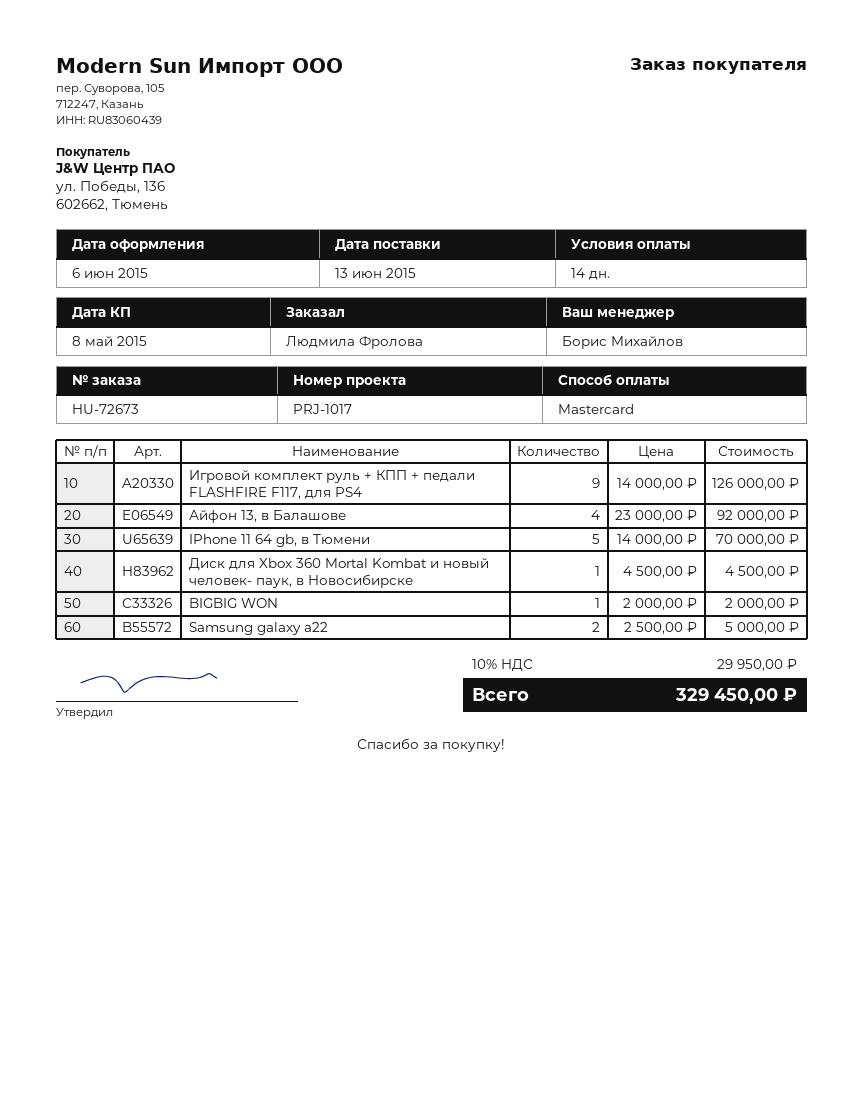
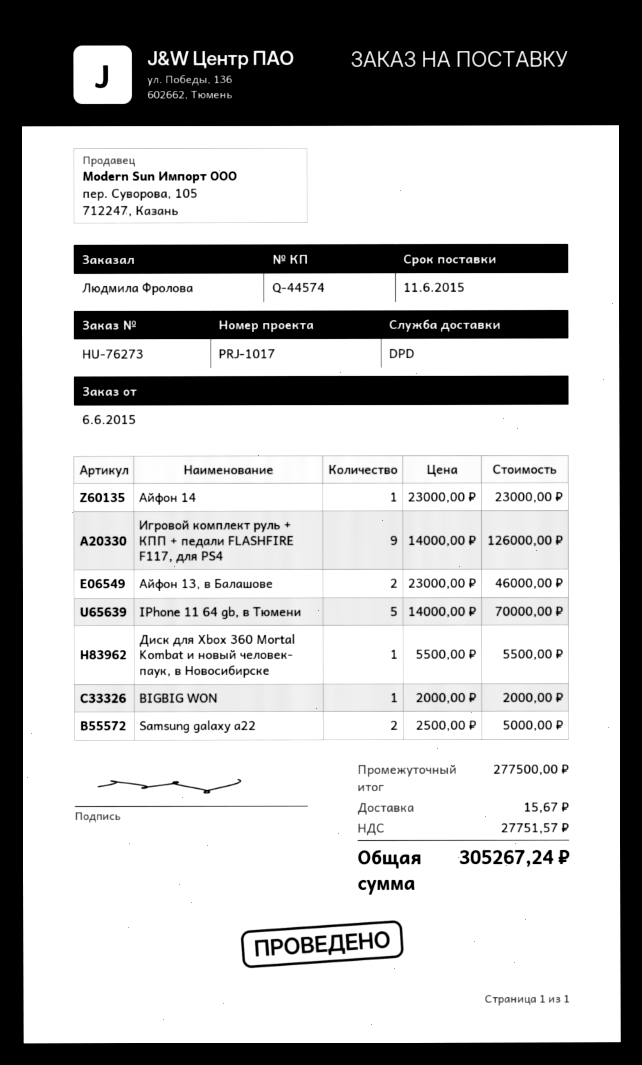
order number: HU-72673 -> HU-76273
delivery date: 2015-06-13 -> 2015-06-11
Айфон 13, в Балашове: 4 x 23000.00 = 92000.00 -> 2 x 23000.00 = 46000.00
Диск для Xbox 360 Mortal Kombat и новый человек- паук, в Новосибирске: 1 x 4500.00 = 4500.00 -> 1 x 5500.00 = 5500.00
Айфон 14: none -> 1 x 23000.00 = 23000.00
shipping: none -> 15.67
tax: 29950.00 -> 27751.57
total: 329450.00 -> 305267.24

